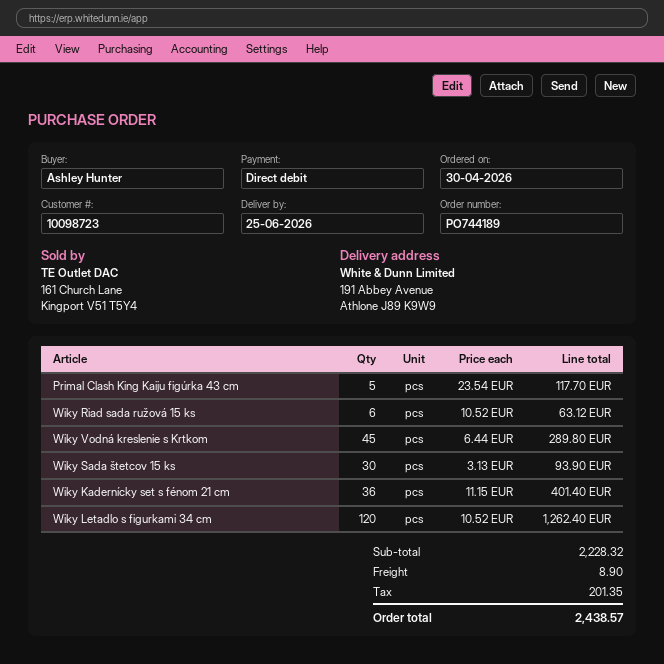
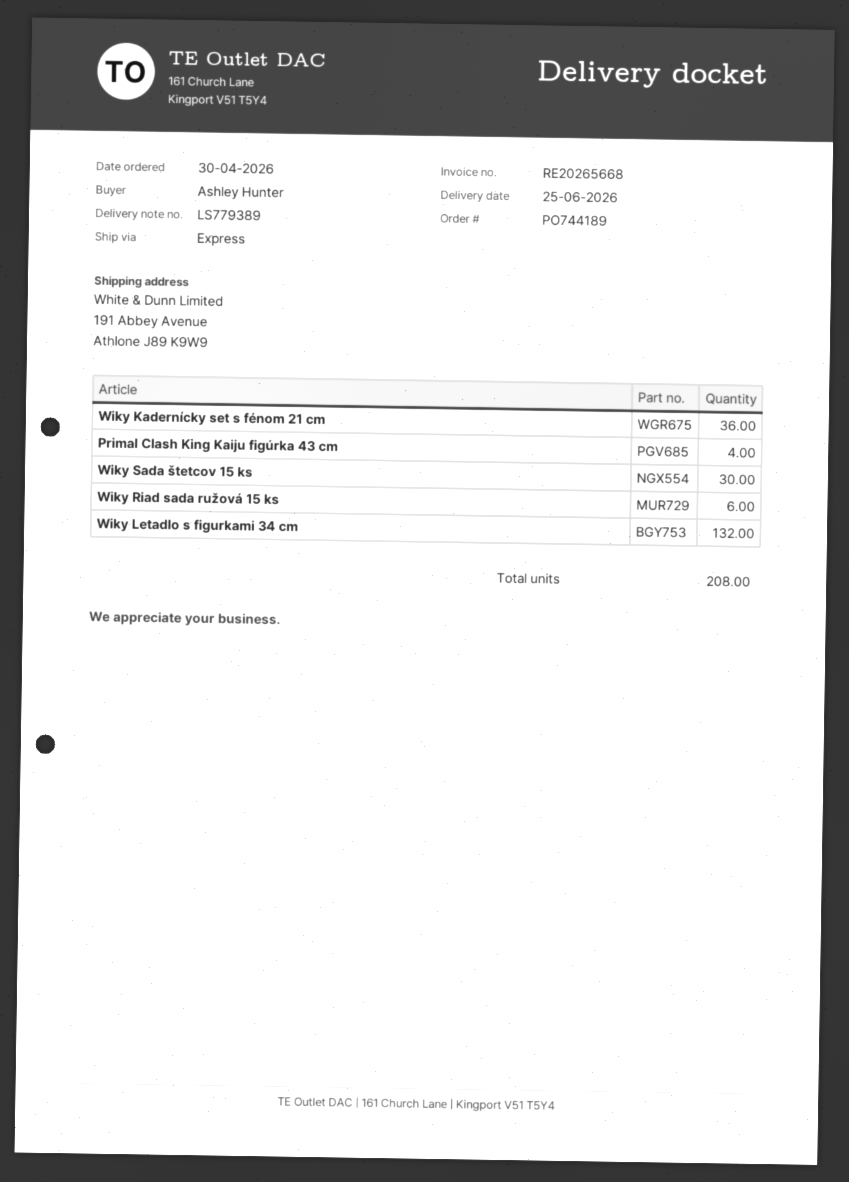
Primal Clash King Kaiju figúrka 43 cm: 5 -> 4
Wiky Vodná kreslenie s Krtkom: 45 -> none
Wiky Letadlo s figurkami 34 cm: 120 -> 132

